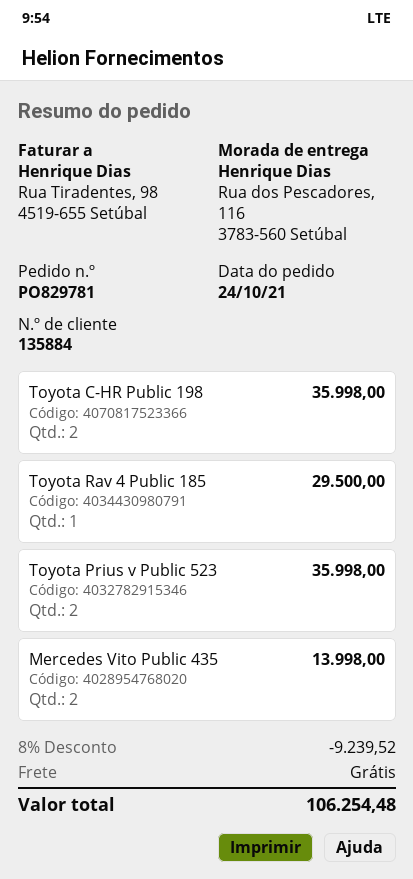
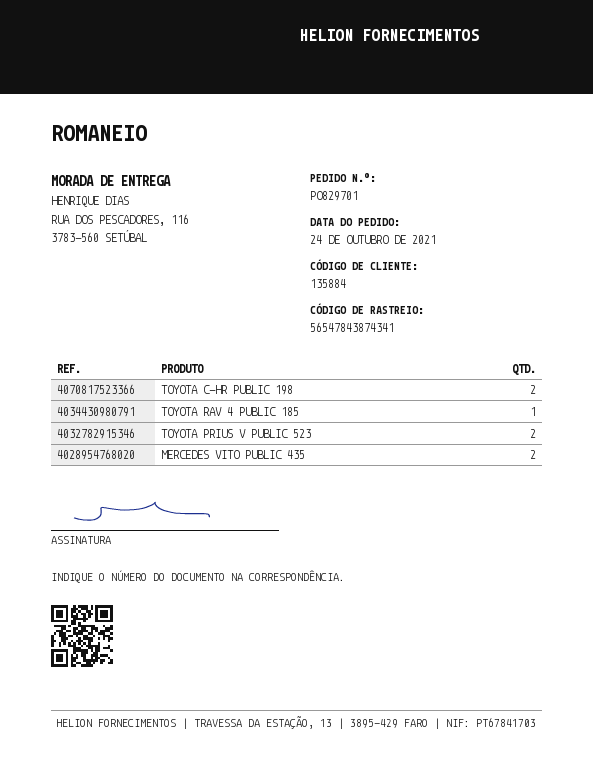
order number: PO829781 -> PO829701

